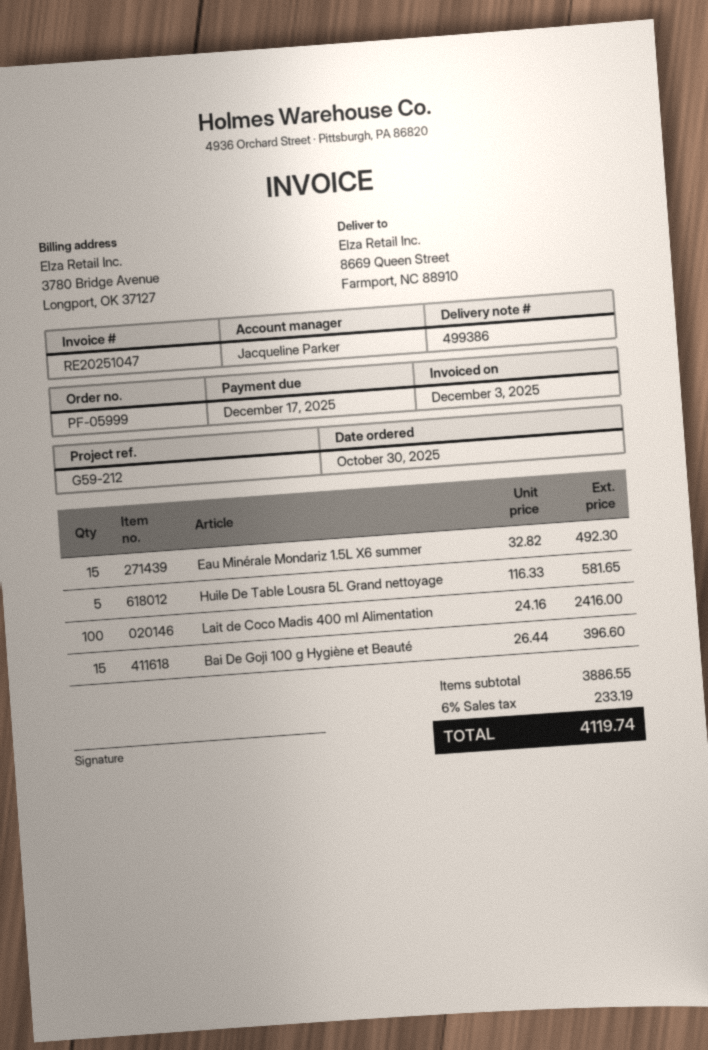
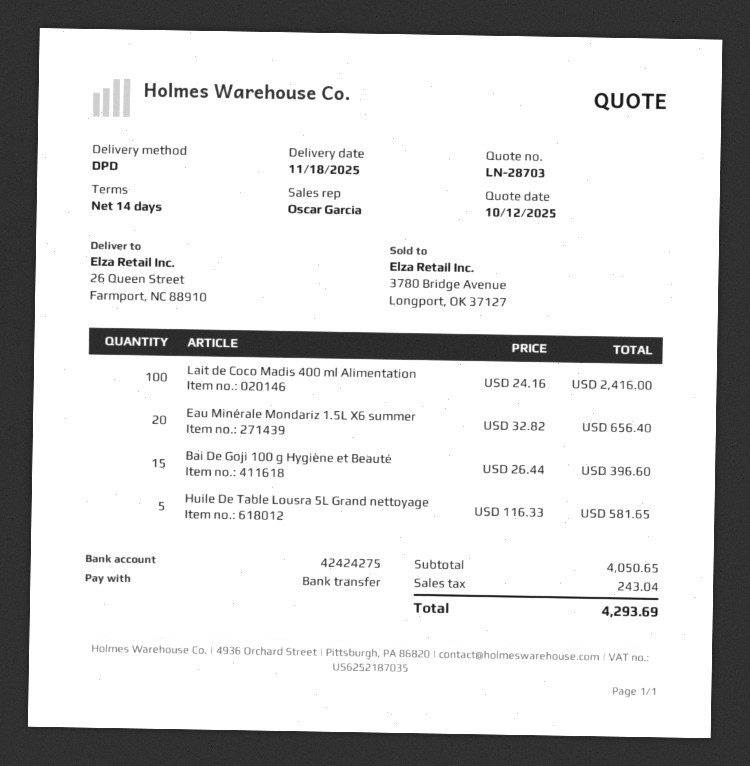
sales rep: Jacqueline Parker -> Oscar Garcia
ship to: 8669 Queen Street, Farmport, NC 88910 -> 26 Queen Street, Farmport, NC 88910
Eau Minérale Mondariz 1.5L X6 summer: 15 x 32.82 = 492.30 -> 20 x 32.82 = 656.40
subtotal: 3886.55 -> 4050.65
tax: 233.19 -> 243.04
total: 4119.74 -> 4293.69

